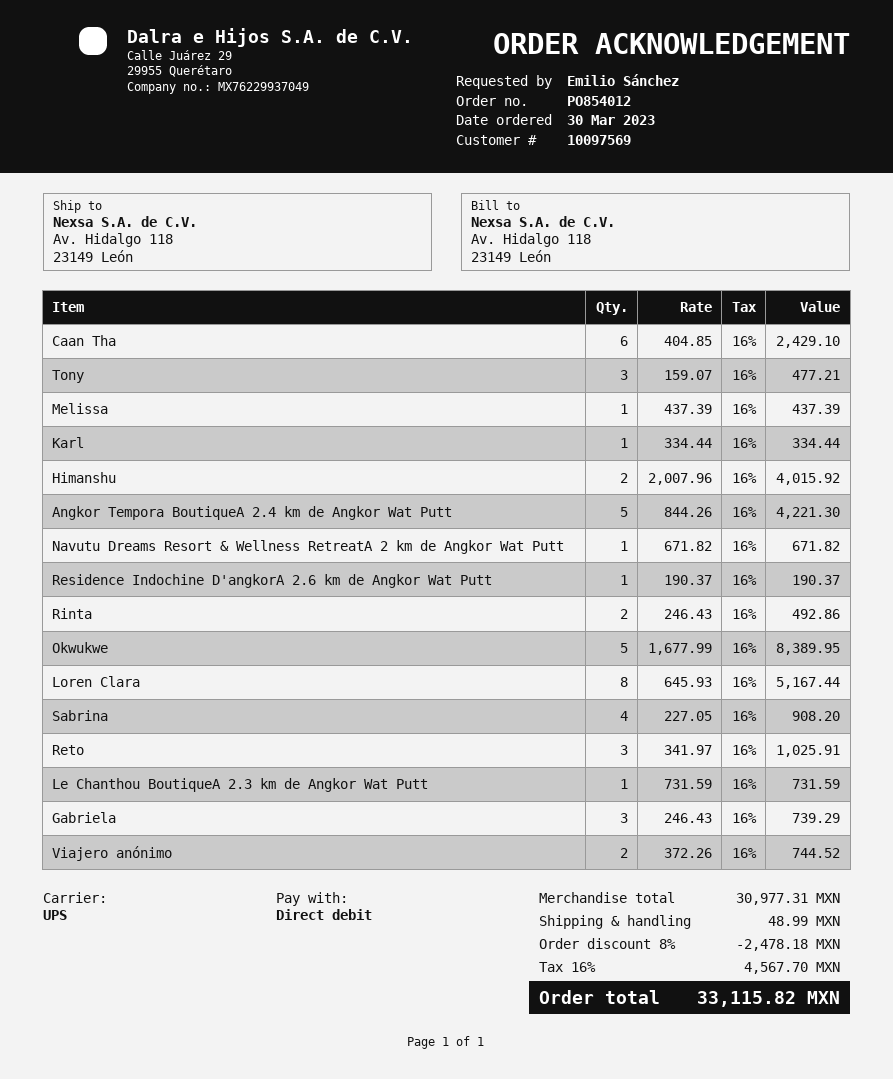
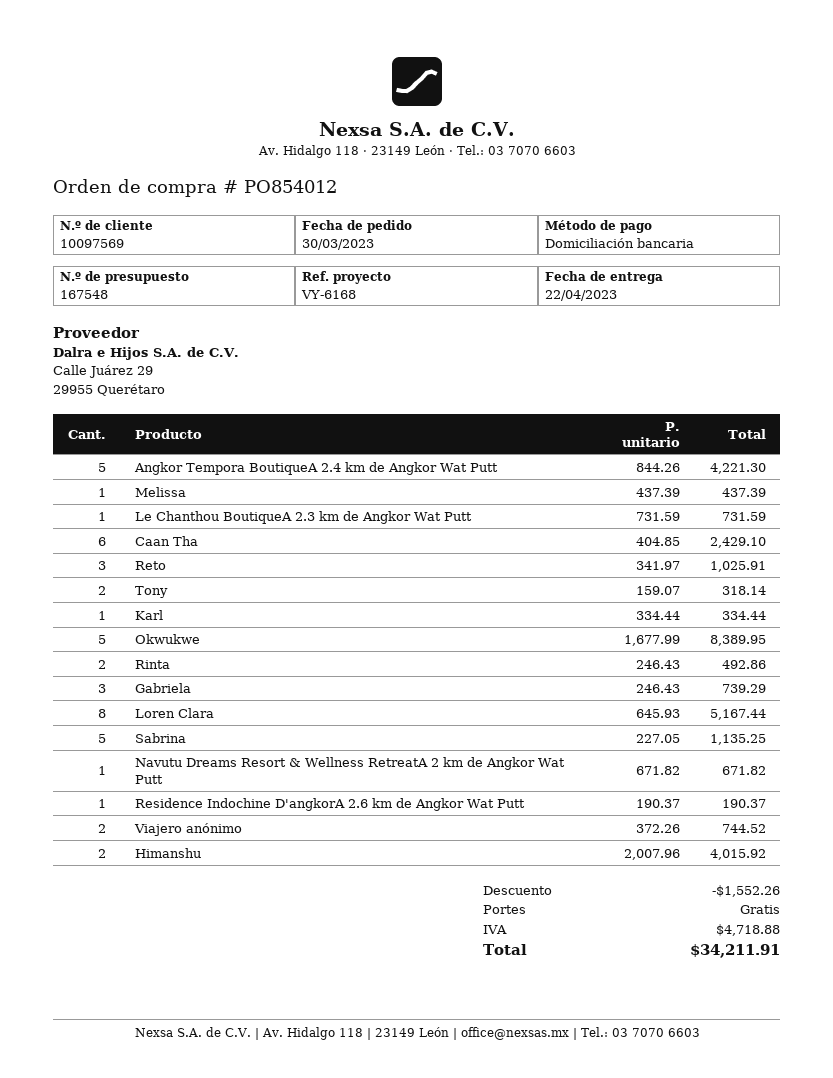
Tony: 3 x 159.07 = 477.21 -> 2 x 159.07 = 318.14
Sabrina: 4 x 227.05 = 908.20 -> 5 x 227.05 = 1135.25
discount: 2478.18 -> 1552.26
shipping: 48.99 -> 0.00
tax: 4567.70 -> 4718.88
total: 33115.82 -> 34211.91

